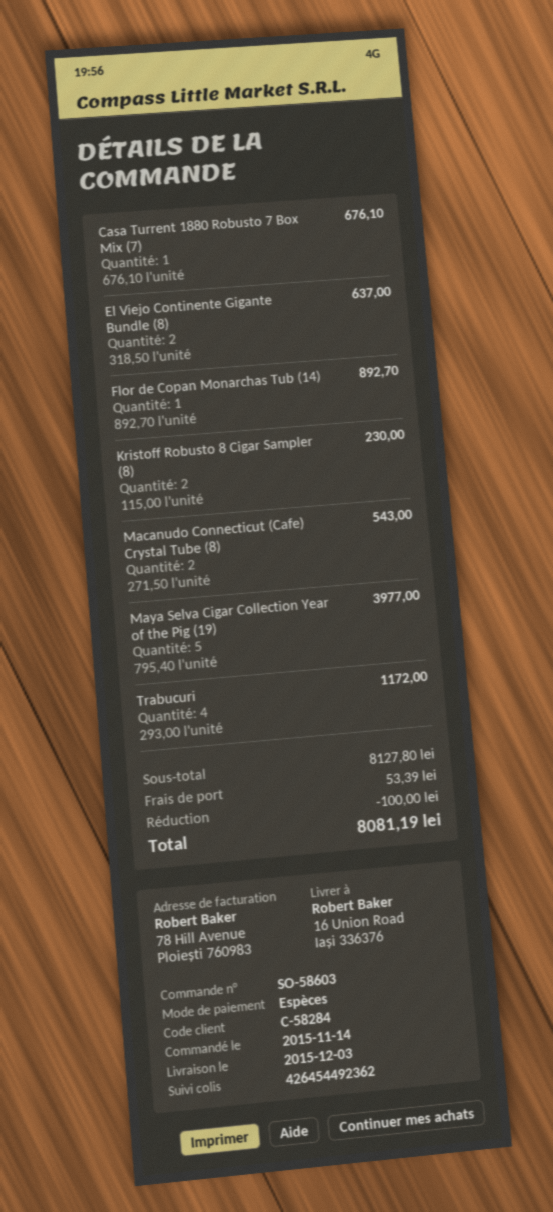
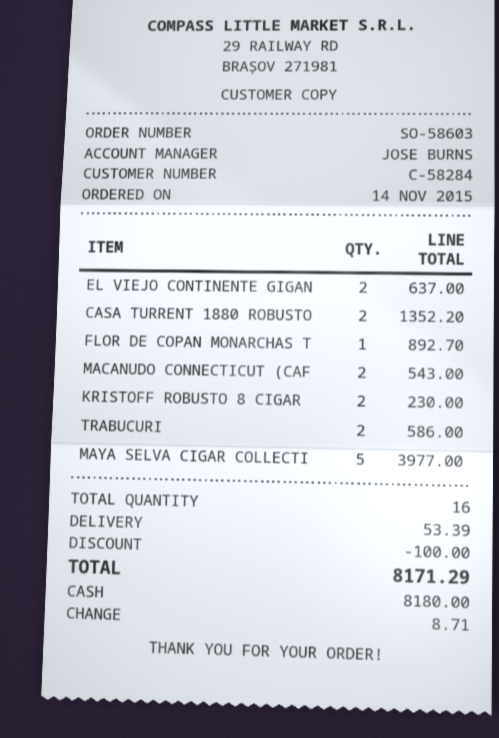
Casa Turrent 1880 Robusto 7 Box Mix (7): 1 for 676.10 -> 2 for 1352.20
Trabucuri: 4 for 1172.00 -> 2 for 586.00
total: 8081.19 -> 8171.29

